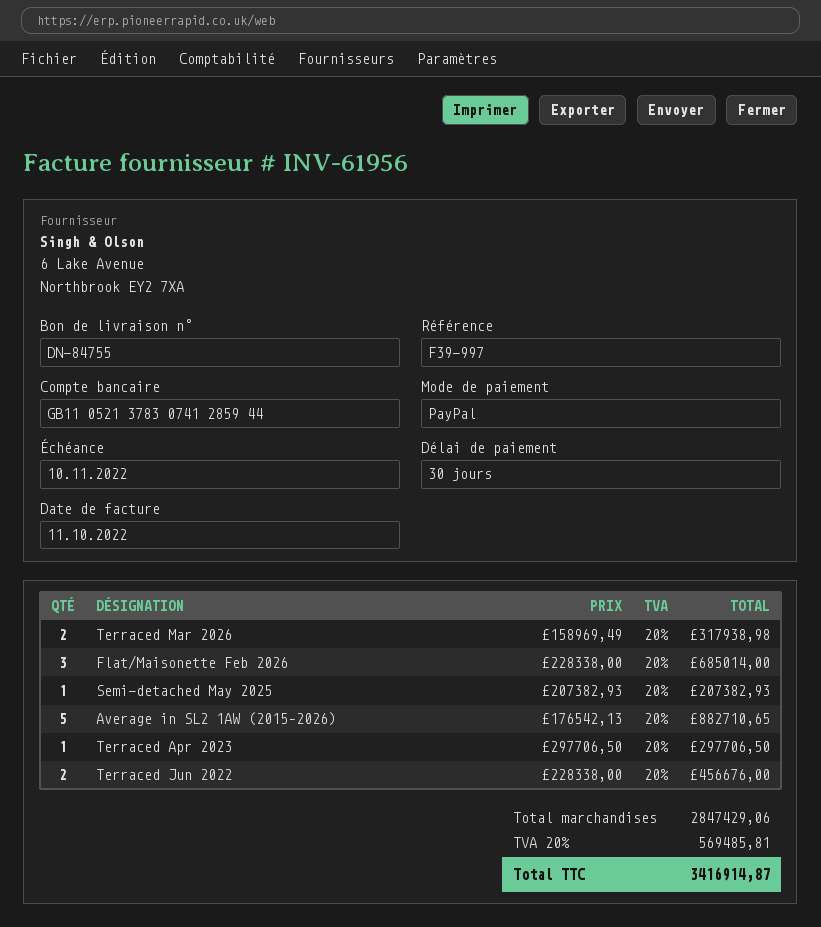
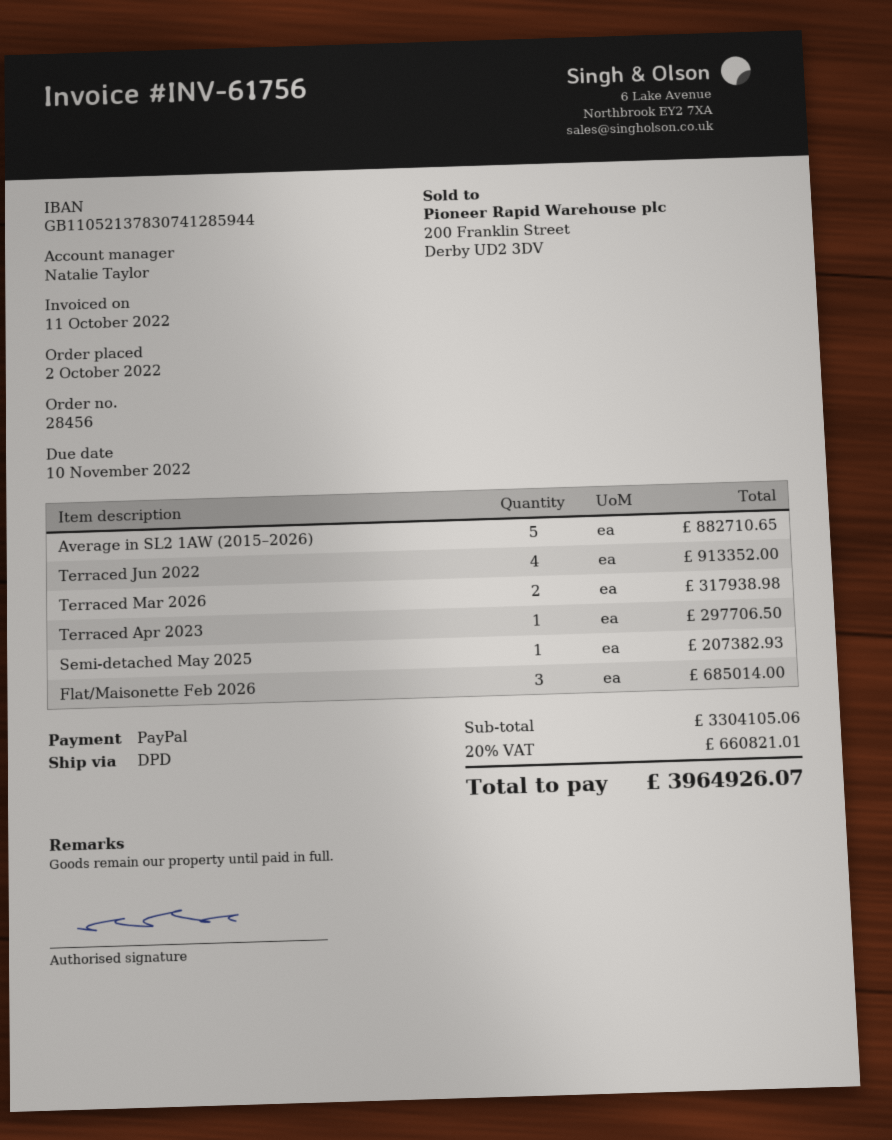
invoice number: INV-61956 -> INV-61756
Terraced Jun 2022: 2 for 456676.00 -> 4 for 913352.00
subtotal: 2847429.06 -> 3304105.06
tax: 20% = 569485.81 -> 20% = 660821.01
total: 3416914.87 -> 3964926.07

